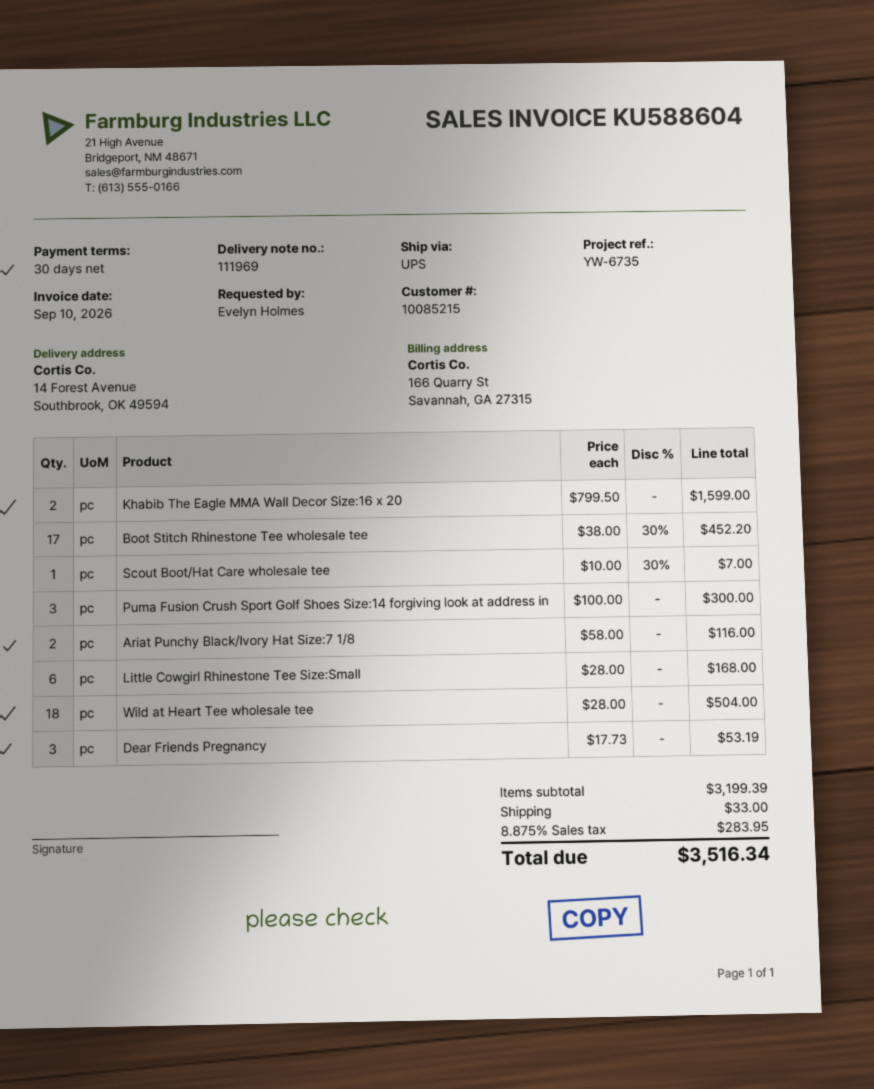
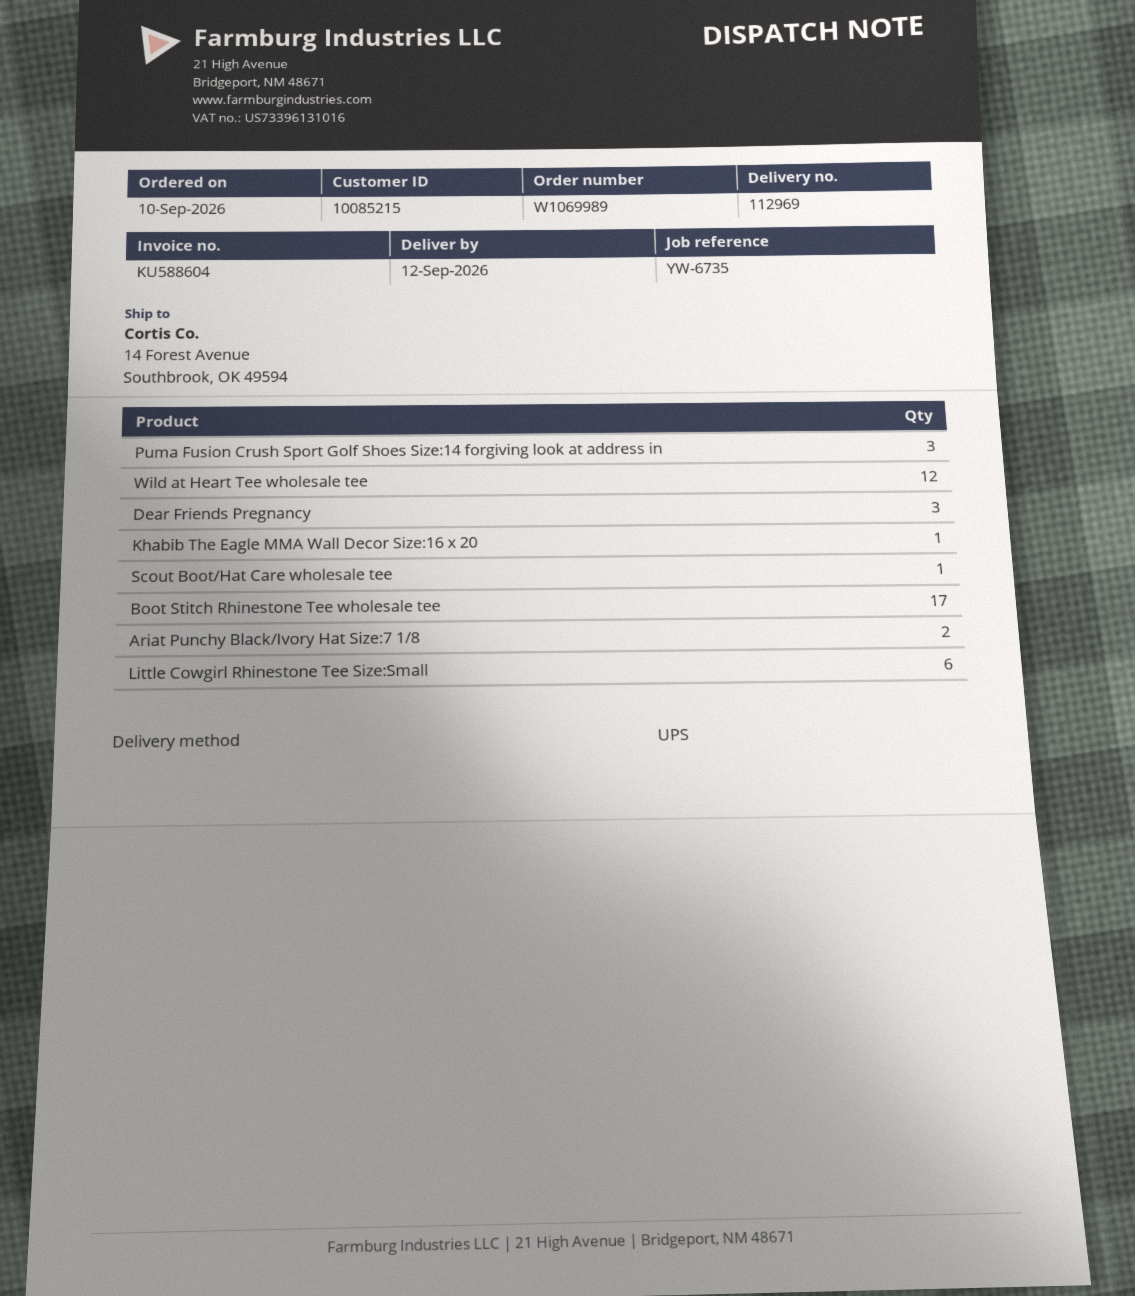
delivery note number: 111969 -> 112969
Khabib The Eagle MMA Wall Decor Size:16 x 20: 2 -> 1
Wild at Heart Tee wholesale tee: 18 -> 12

